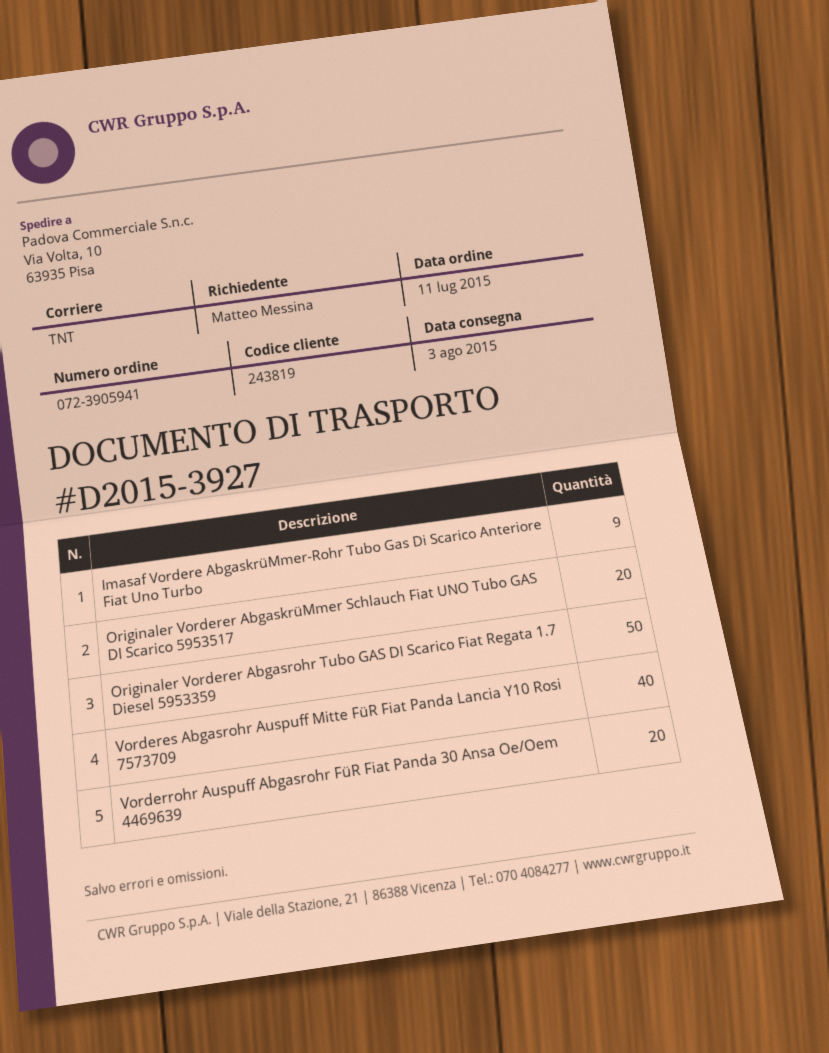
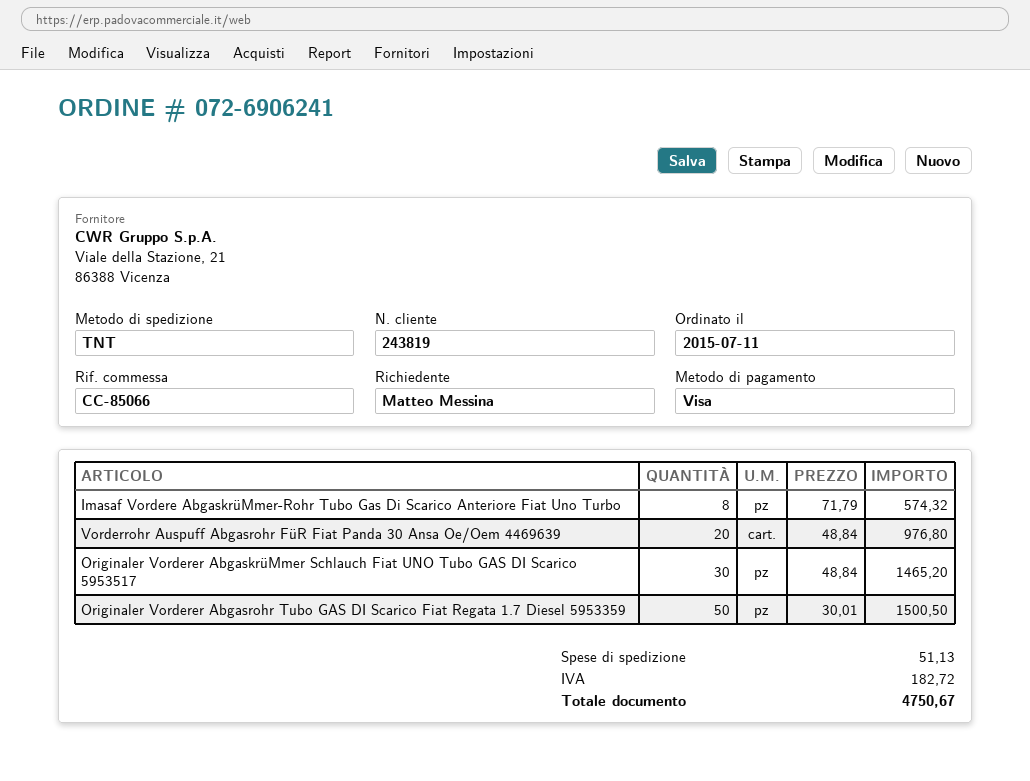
order number: 072-3905941 -> 072-6906241
Imasaf Vordere AbgaskrüMmer-Rohr Tubo Gas Di Scarico Anteriore Fiat Uno Turbo: 9 -> 8
Originaler Vorderer AbgaskrüMmer Schlauch Fiat UNO Tubo GAS DI Scarico 5953517: 20 -> 30
Vorderes Abgasrohr Auspuff Mitte FüR Fiat Panda Lancia Y10 Rosi 7573709: 40 -> none

